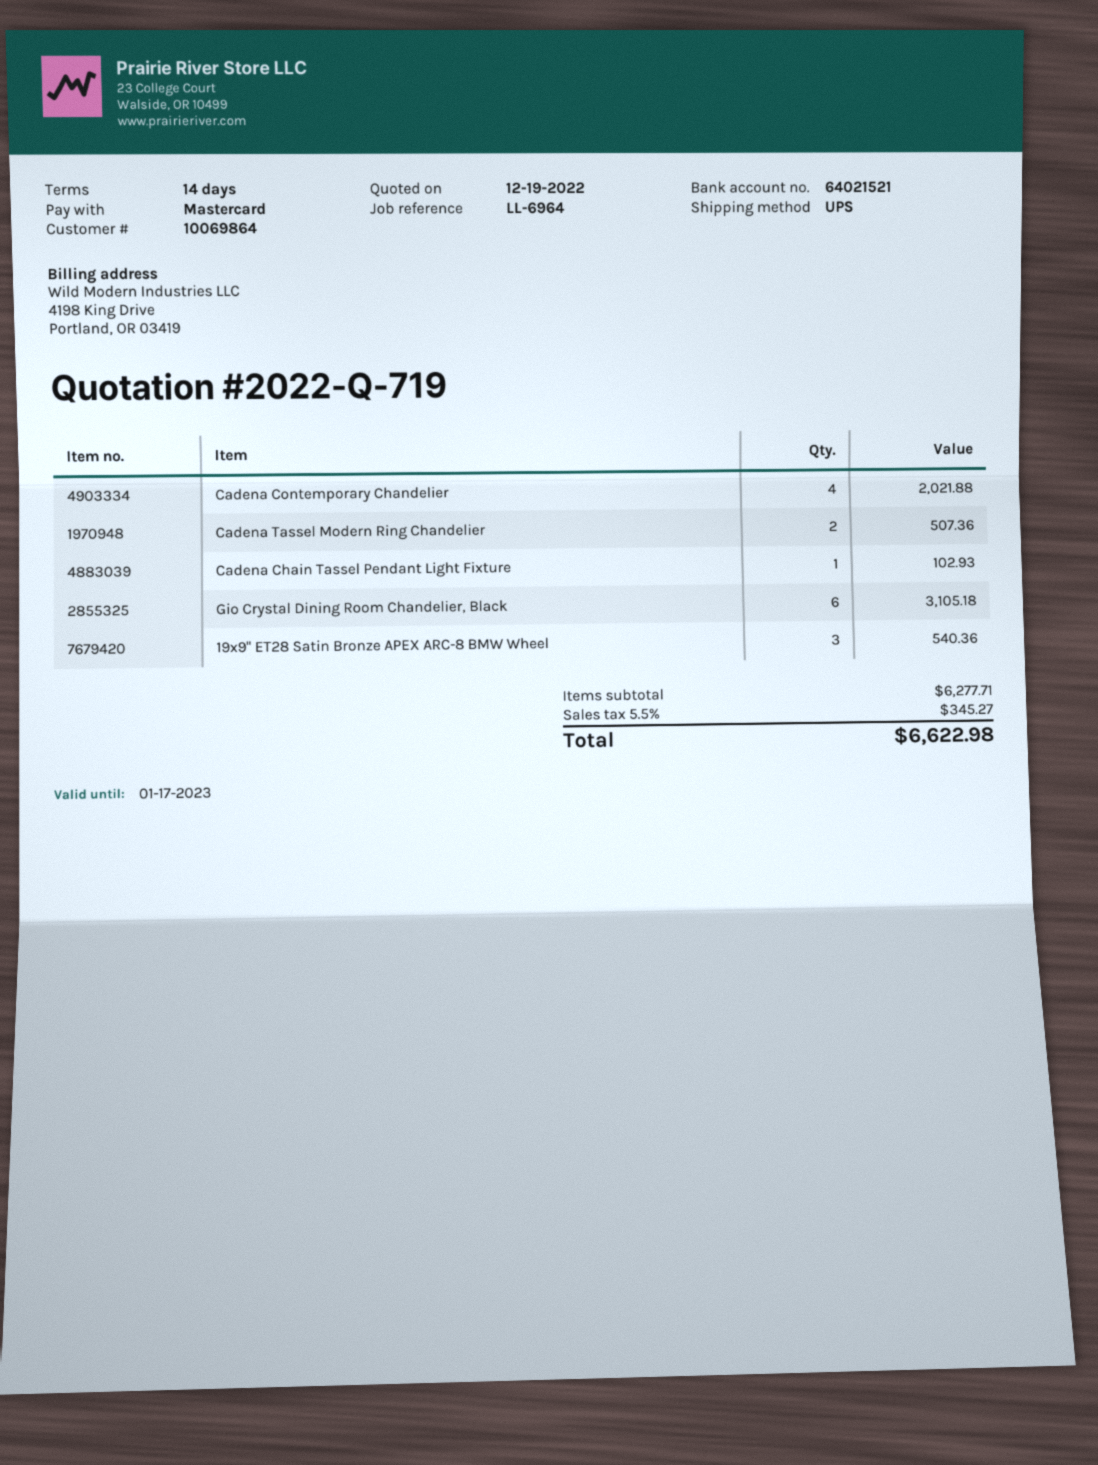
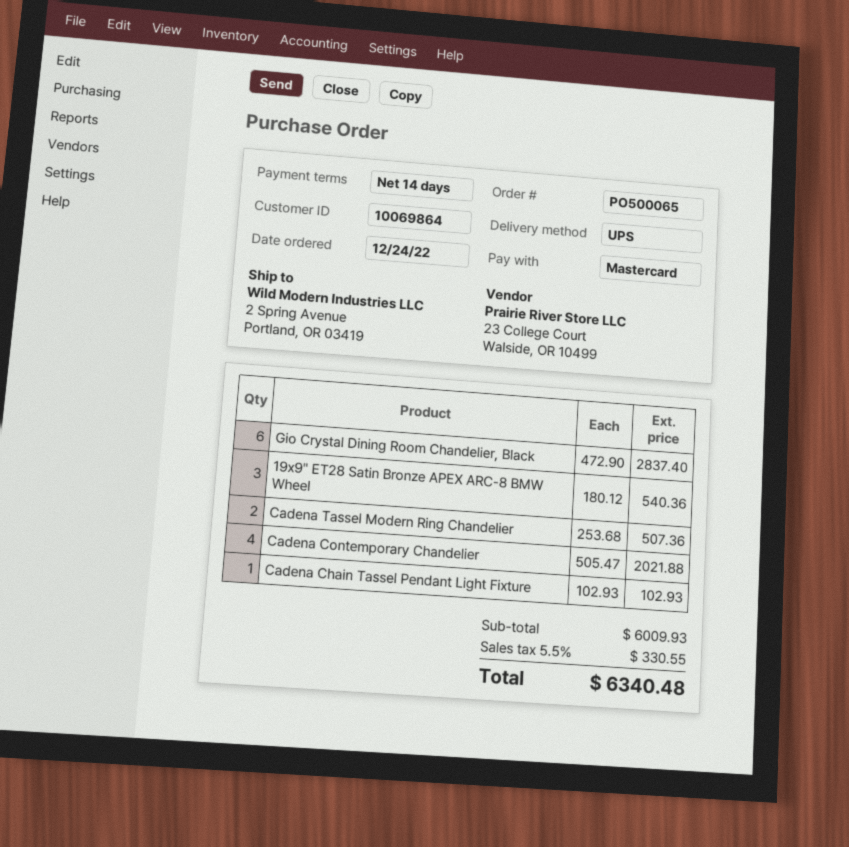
Gio Crystal Dining Room Chandelier, Black: 6 for 3105.18 -> 6 for 2837.40
subtotal: 6277.71 -> 6009.93
tax: 5.5% = 345.27 -> 5.5% = 330.55
total: 6622.98 -> 6340.48

